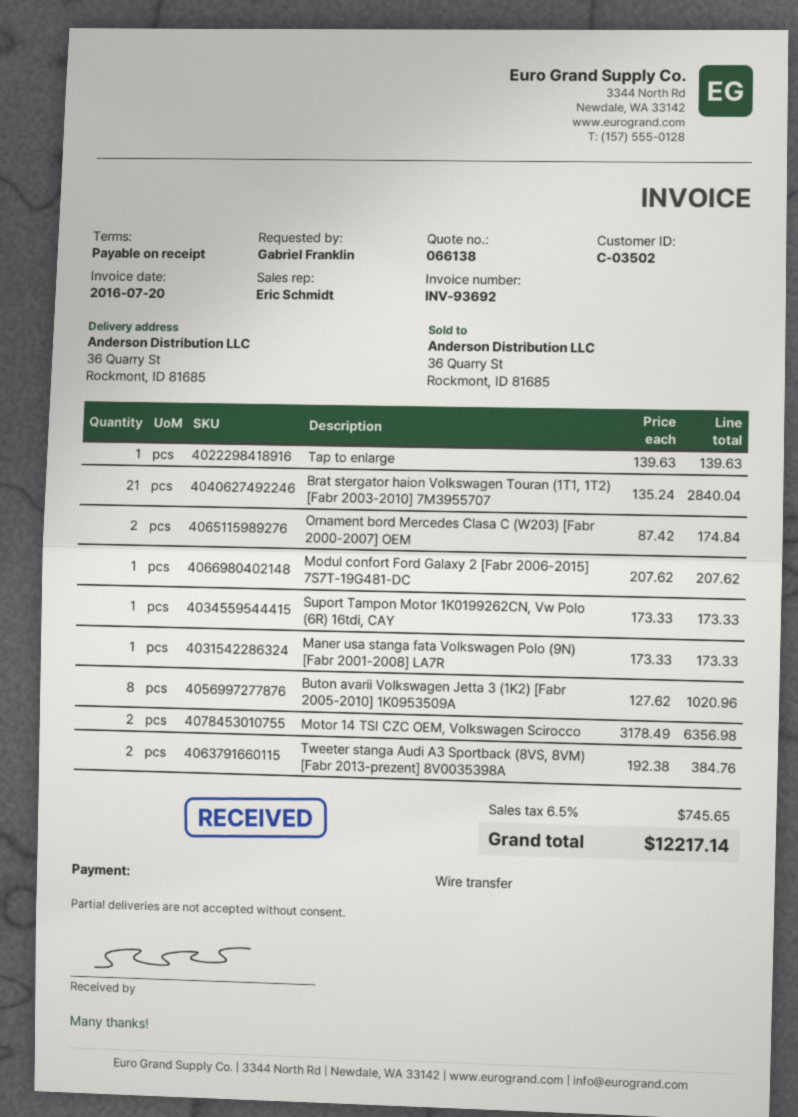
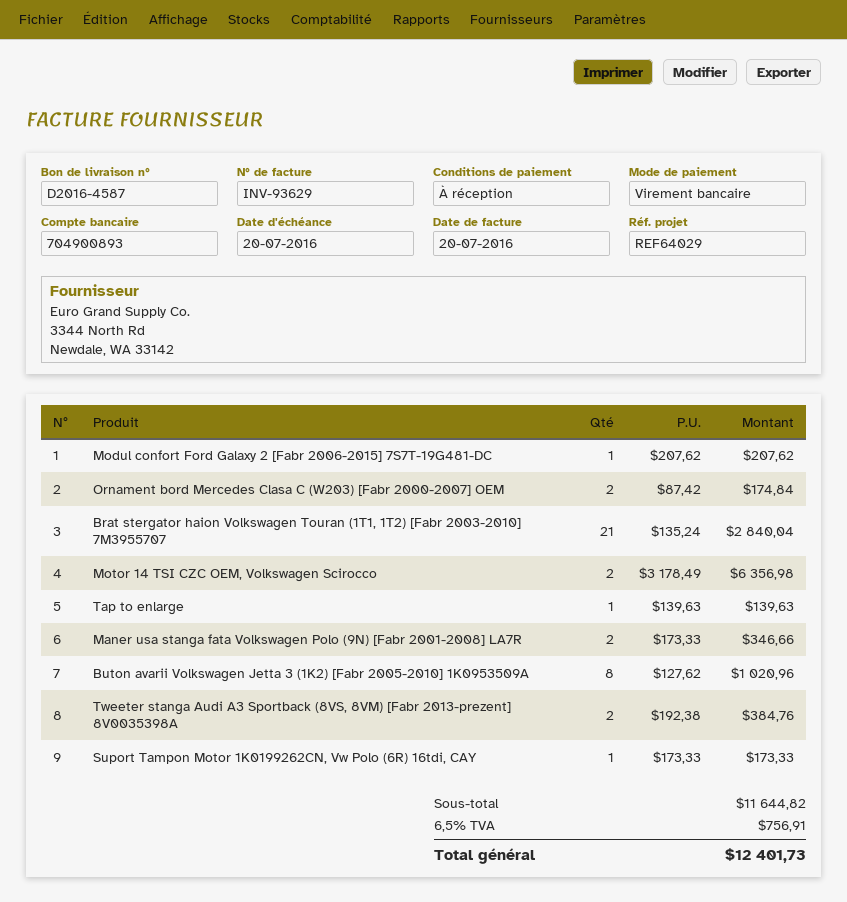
invoice number: INV-93692 -> INV-93629
Maner usa stanga fata Volkswagen Polo (9N) [Fabr 2001-2008] LA7R: 1 x 173.33 = 173.33 -> 2 x 173.33 = 346.66
tax: 6.5% = 745.65 -> 6.5% = 756.91
total: 12217.14 -> 12401.73

